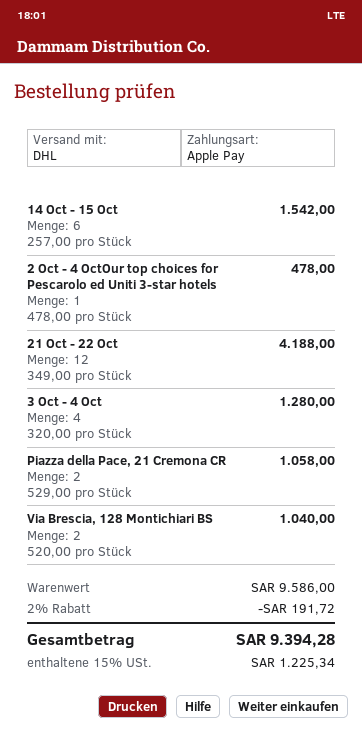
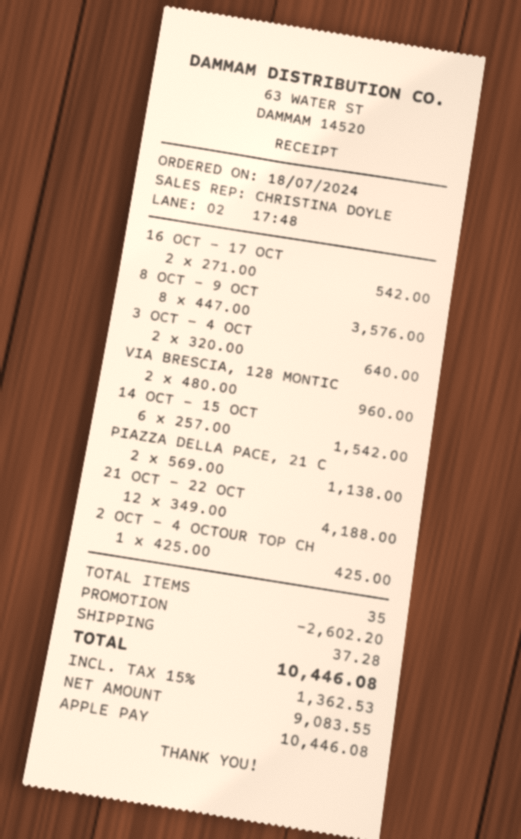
2 Oct - 4 OctOur top choices for Pescarolo ed Uniti 3-star hotels: 1 x 478.00 = 478.00 -> 1 x 425.00 = 425.00
3 Oct - 4 Oct: 4 x 320.00 = 1280.00 -> 2 x 320.00 = 640.00
Piazza della Pace, 21 Cremona CR: 2 x 529.00 = 1058.00 -> 2 x 569.00 = 1138.00
Via Brescia, 128 Montichiari BS: 2 x 520.00 = 1040.00 -> 2 x 480.00 = 960.00
16 OCT - 17 OCT: none -> 2 x 271.00 = 542.00
8 OCT - 9 OCT: none -> 8 x 447.00 = 3576.00
discount: 191.72 -> 2602.20
shipping: none -> 37.28
tax: 15% = 1225.34 -> 15% = 1362.53
total: 9394.28 -> 10446.08

